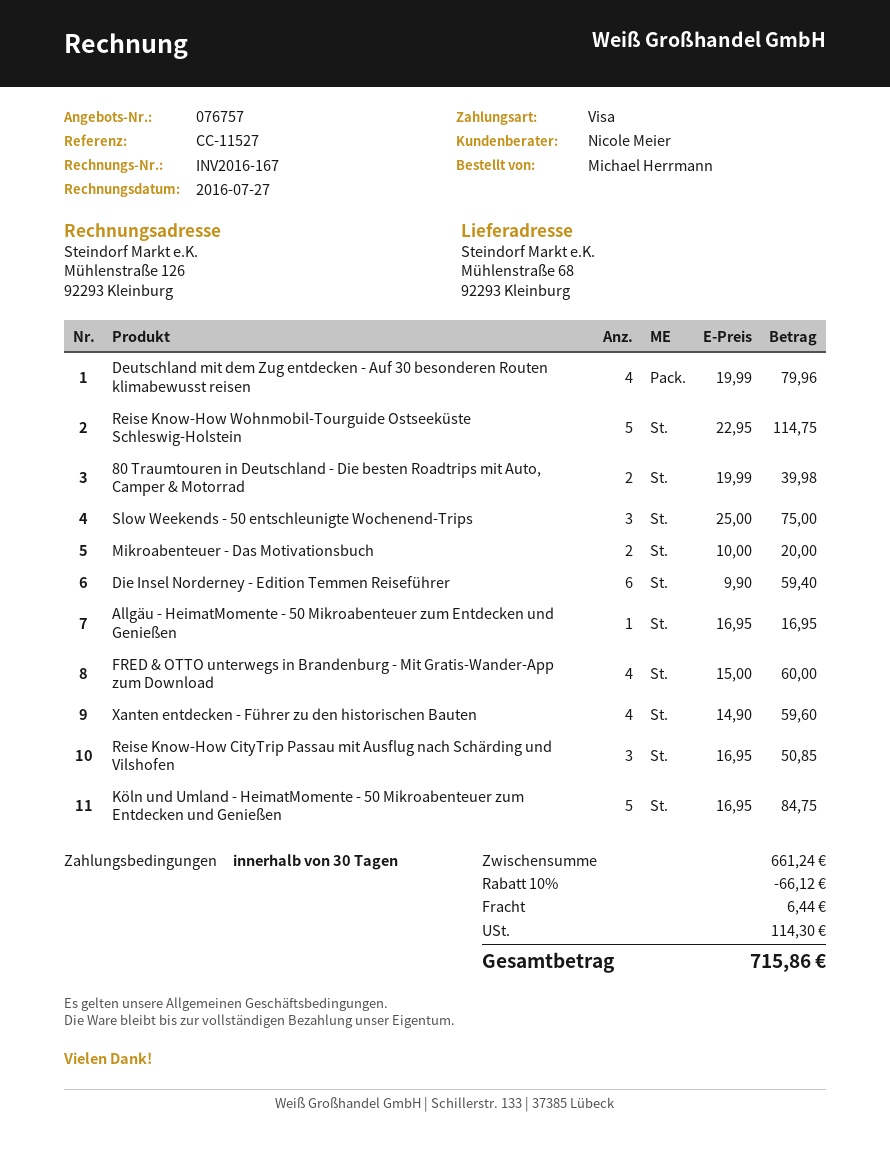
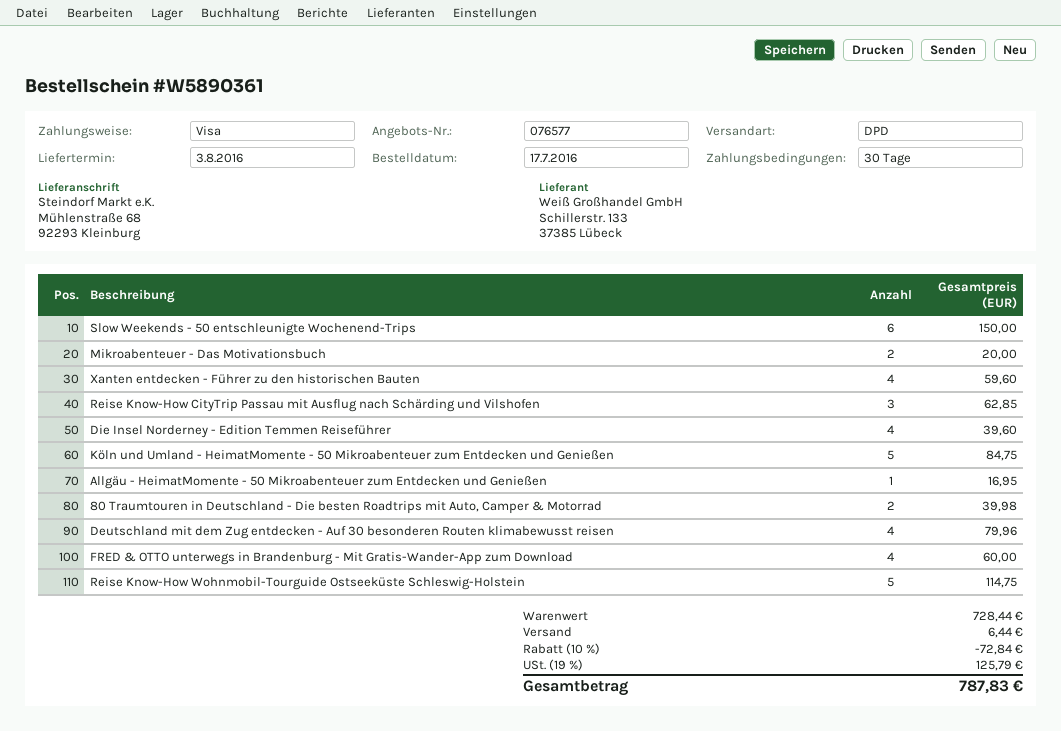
quote number: 076757 -> 076577
Slow Weekends - 50 entschleunigte Wochenend-Trips: 3 for 75.00 -> 6 for 150.00
Die Insel Norderney - Edition Temmen Reiseführer: 6 for 59.40 -> 4 for 39.60
Reise Know-How CityTrip Passau mit Ausflug nach Schärding und Vilshofen: 3 for 50.85 -> 3 for 62.85
subtotal: 661.24 -> 728.44
discount: 10% = 66.12 -> 10% = 72.84
tax: 114.30 -> 125.79
total: 715.86 -> 787.83

